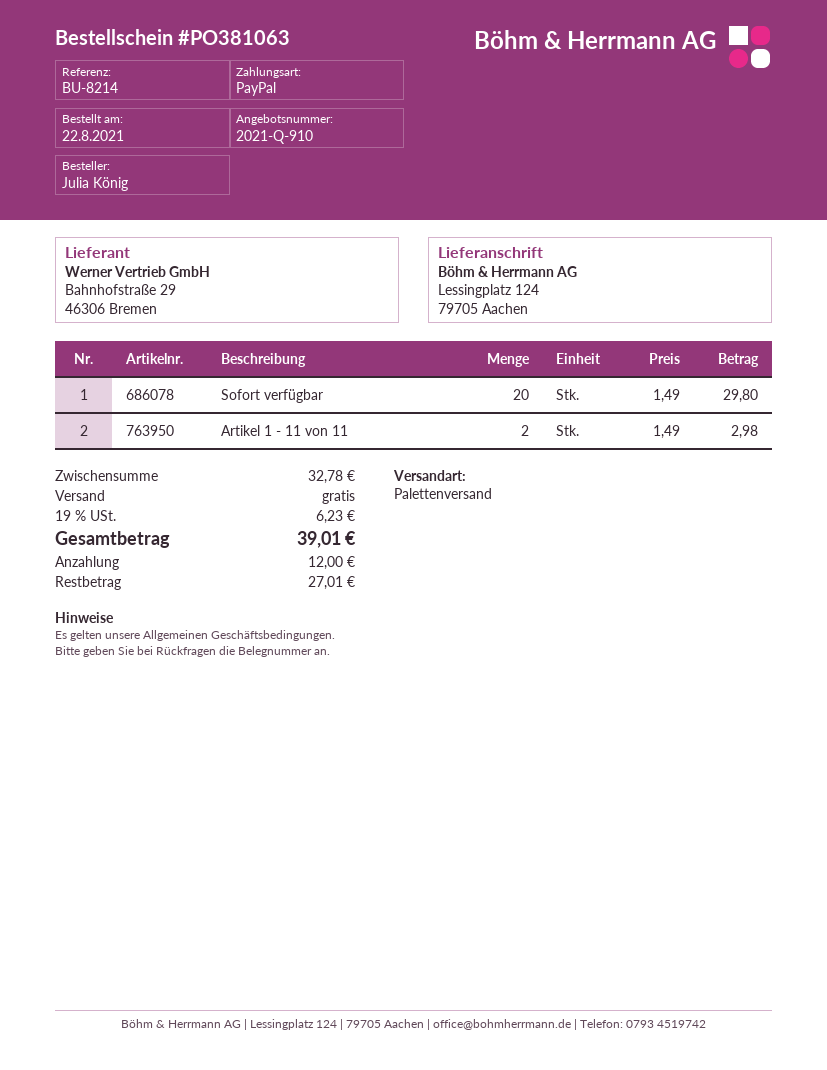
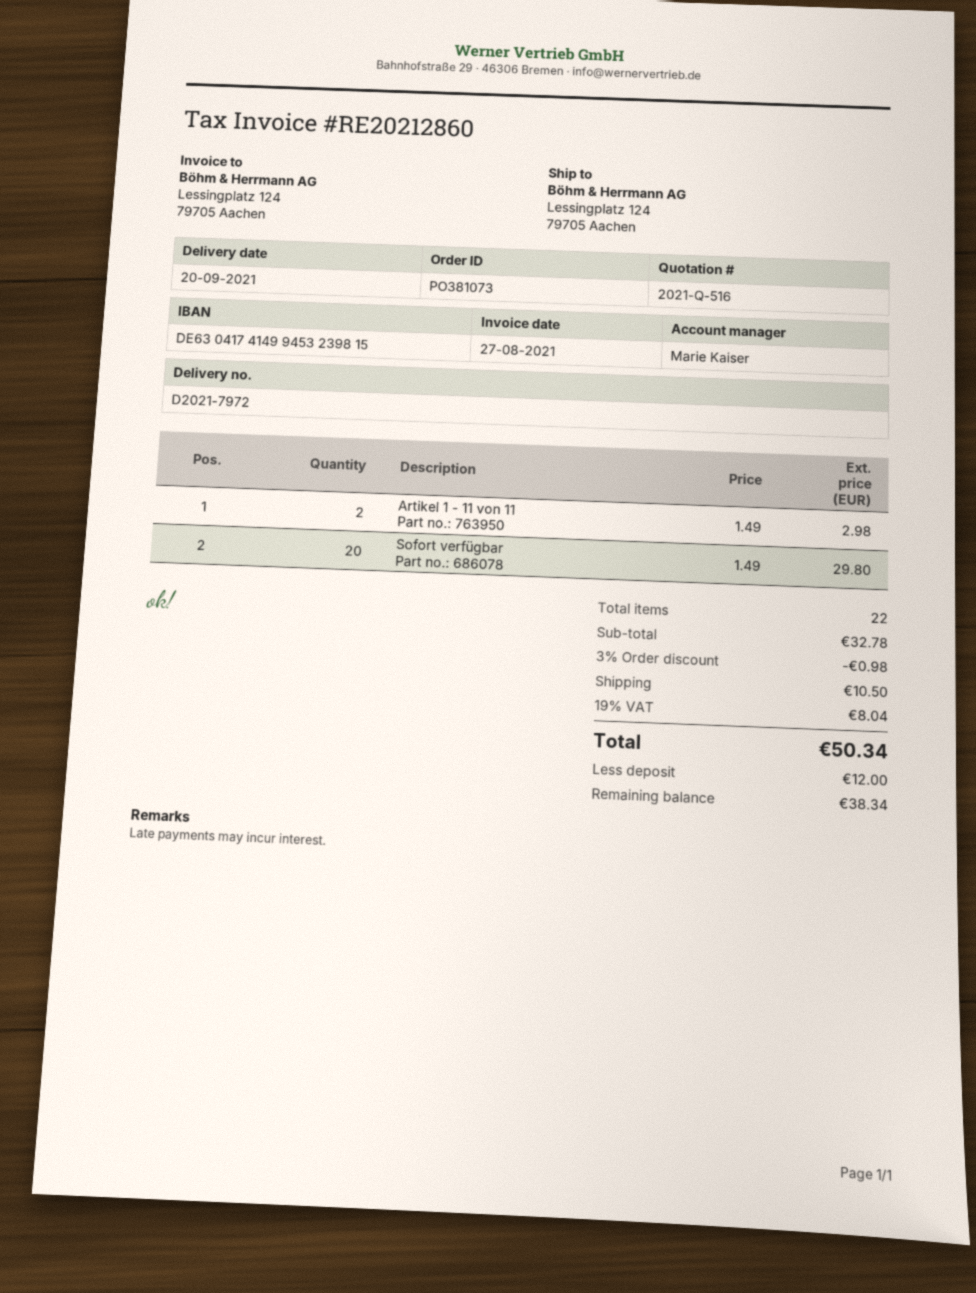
quote number: 2021-Q-910 -> 2021-Q-516
order number: PO381063 -> PO381073
discount: none -> 3% = 0.98
shipping: 0.00 -> 10.50
tax: 19% = 6.23 -> 19% = 8.04
total: 39.01 -> 50.34
balance: 27.01 -> 38.34

